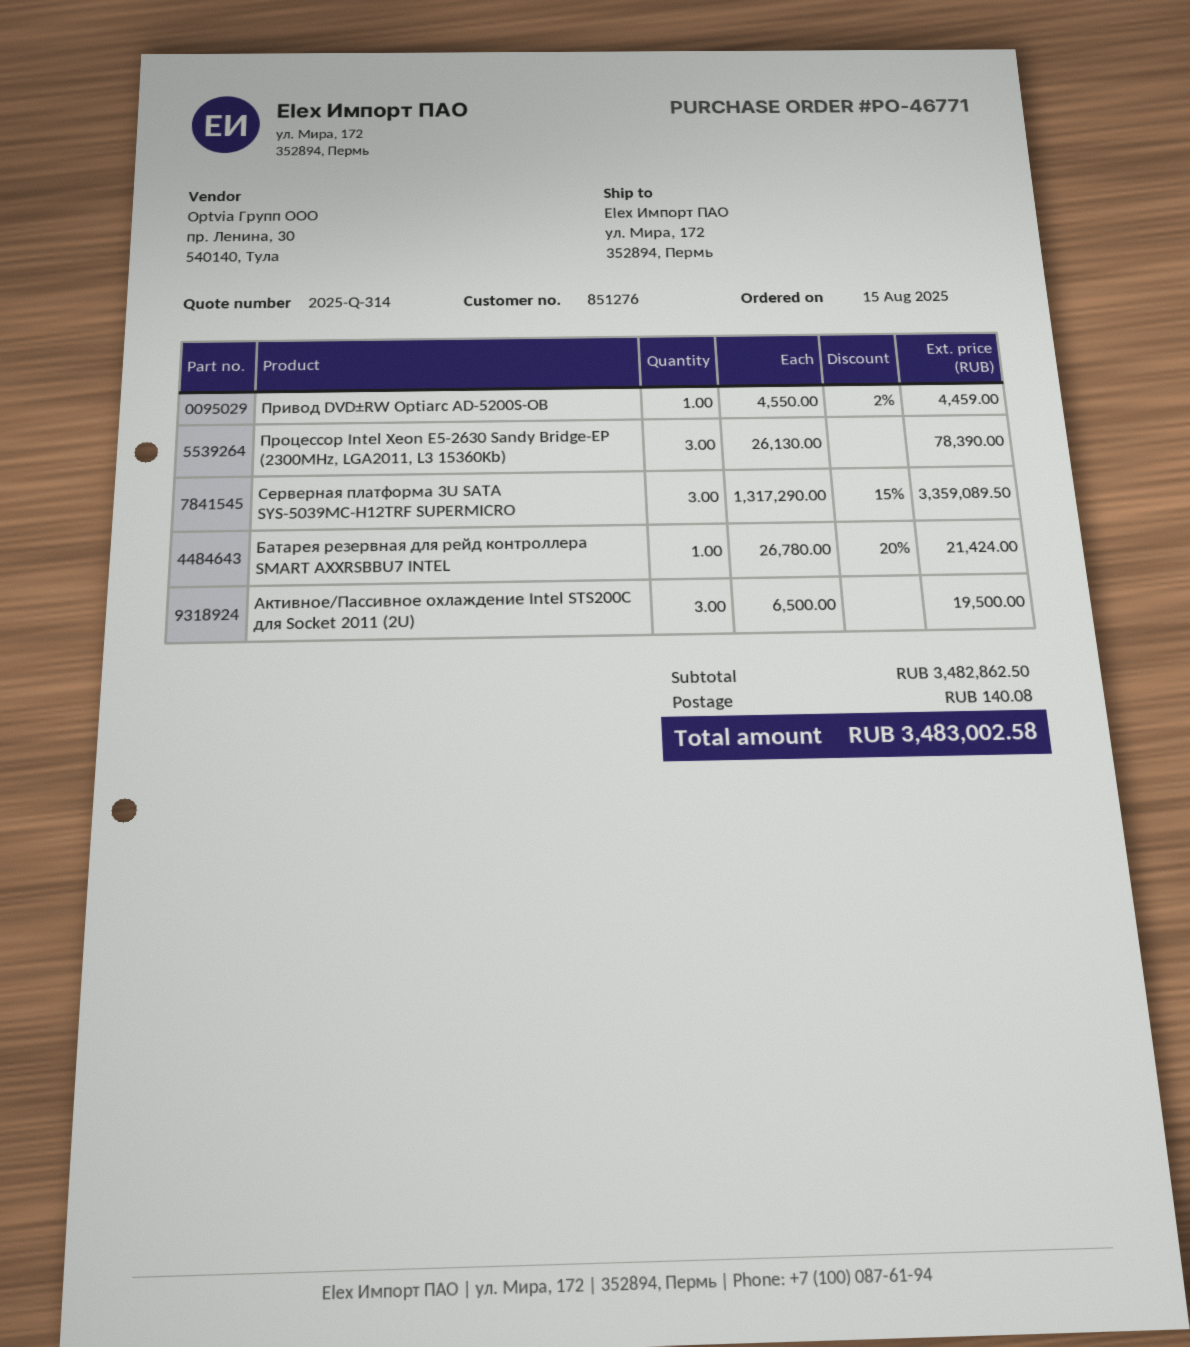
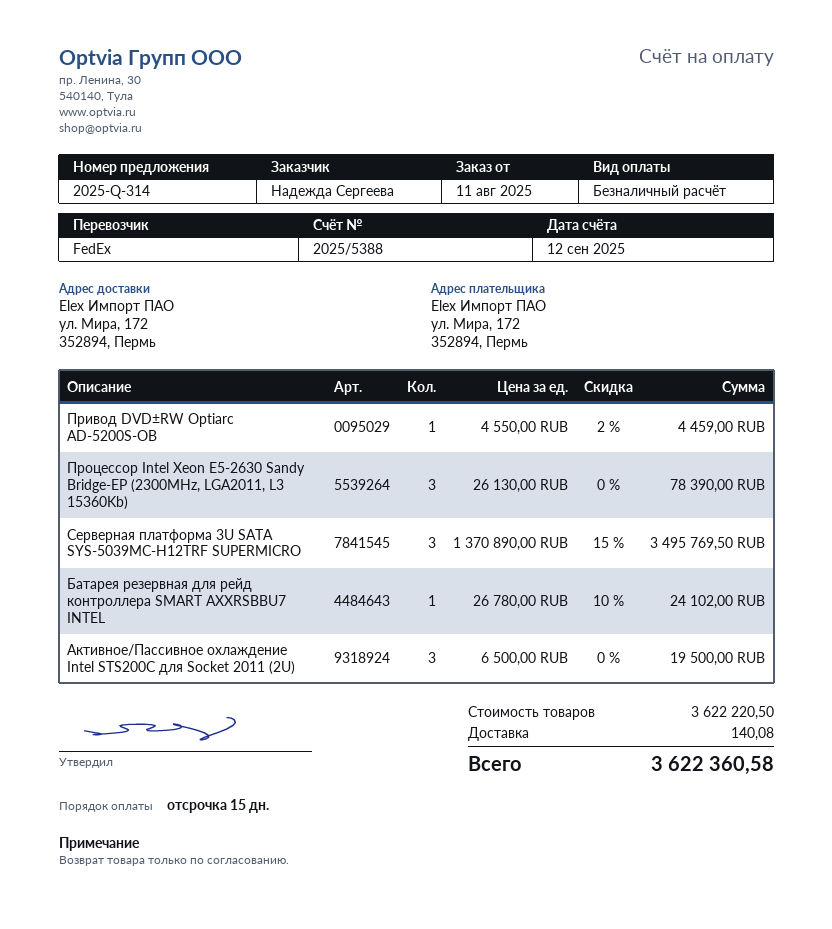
order date: 2025-08-15 -> 2025-08-11
Серверная платформа 3U SATA SYS-5039MC-H12TRF SUPERMICRO: 3 x 1317290.00 - 15% = 3359089.50 -> 3 x 1370890.00 - 15% = 3495769.50
Батарея резервная для рейд контроллера SMART AXXRSBBU7 INTEL: 1 x 26780.00 - 20% = 21424.00 -> 1 x 26780.00 - 10% = 24102.00
subtotal: 3482862.50 -> 3622220.50
total: 3483002.58 -> 3622360.58

